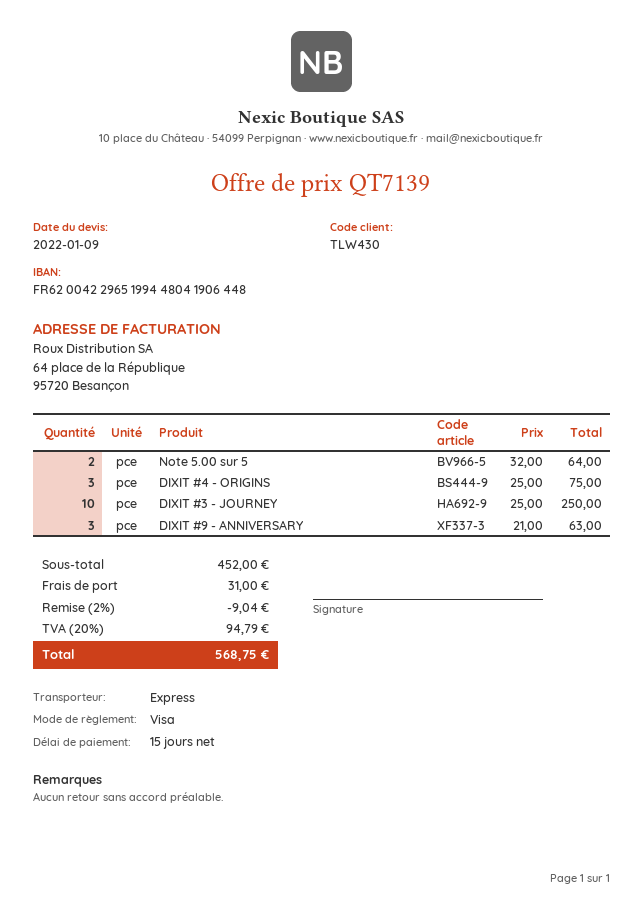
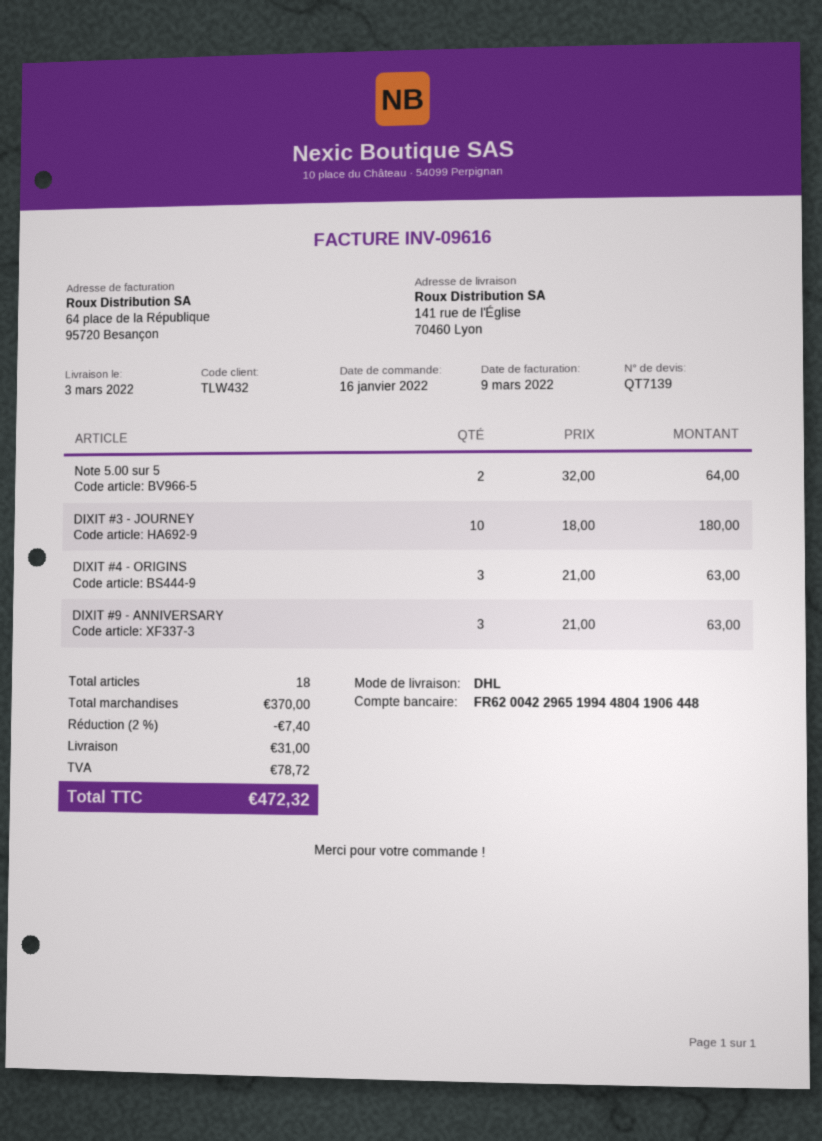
customer number: TLW430 -> TLW432
shipping method: express -> DHL
DIXIT #4 - ORIGINS: 3 x 25.00 = 75.00 -> 3 x 21.00 = 63.00
DIXIT #3 - JOURNEY: 10 x 25.00 = 250.00 -> 10 x 18.00 = 180.00
subtotal: 452.00 -> 370.00
discount: 2% = 9.04 -> 2% = 7.40
tax: 94.79 -> 78.72
total: 568.75 -> 472.32

